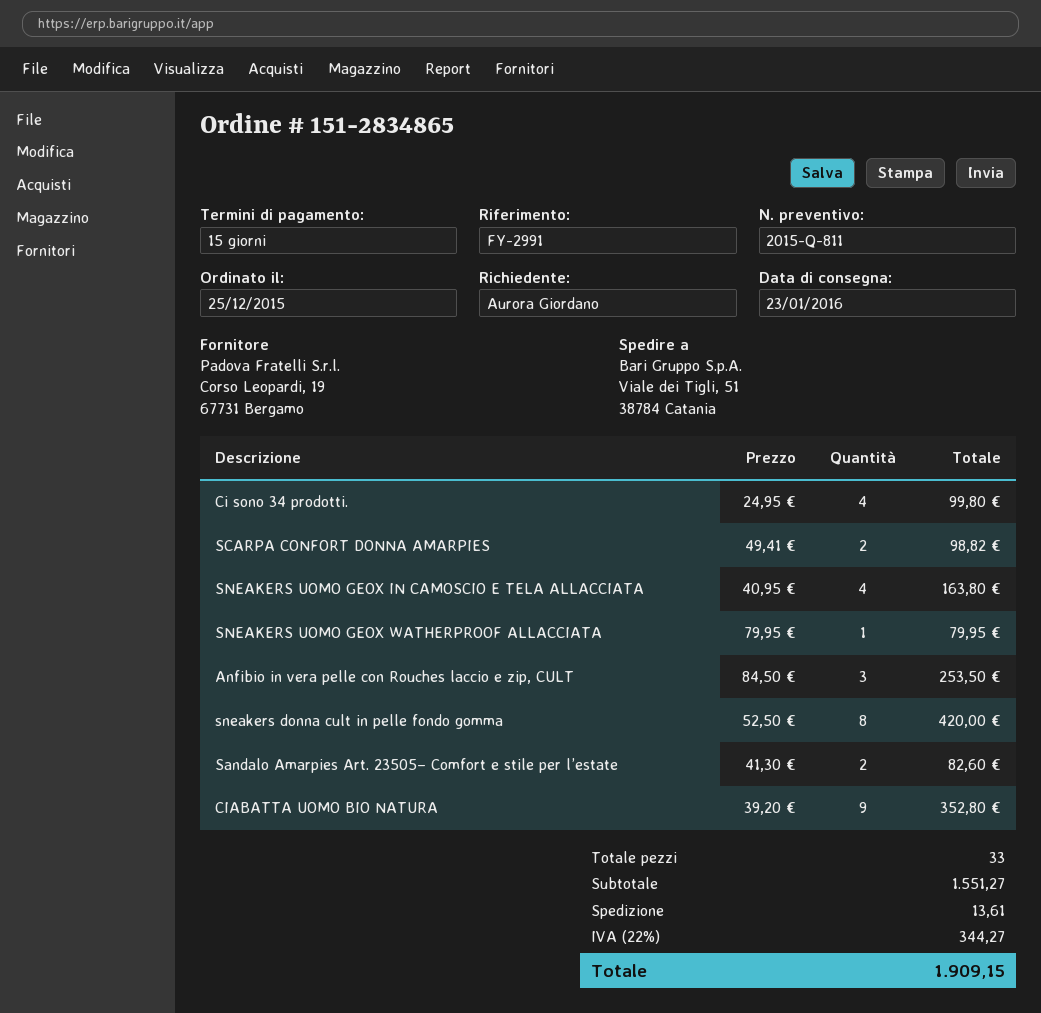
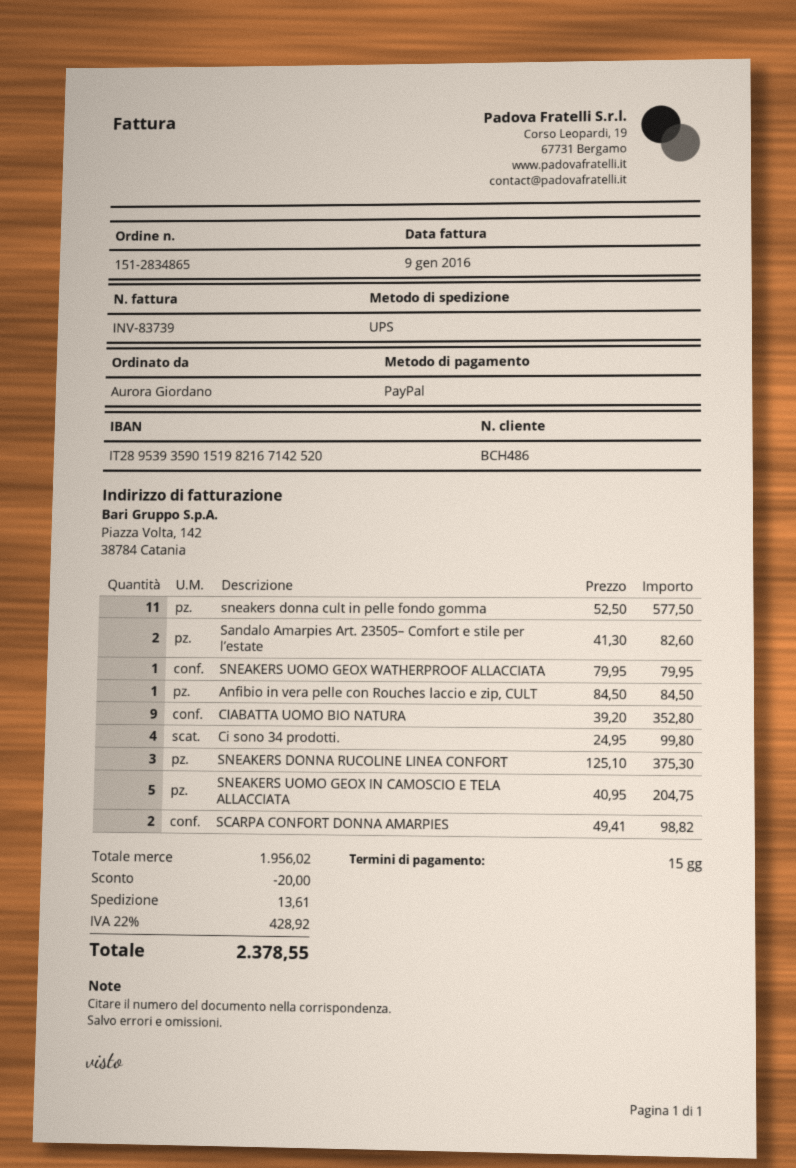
SNEAKERS UOMO GEOX IN CAMOSCIO E TELA ALLACCIATA: 4 x 40.95 = 163.80 -> 5 x 40.95 = 204.75
Anfibio in vera pelle con Rouches laccio e zip, CULT: 3 x 84.50 = 253.50 -> 1 x 84.50 = 84.50
sneakers donna cult in pelle fondo gomma: 8 x 52.50 = 420.00 -> 11 x 52.50 = 577.50
SNEAKERS DONNA RUCOLINE LINEA CONFORT: none -> 3 x 125.10 = 375.30
subtotal: 1551.27 -> 1956.02
discount: none -> 20.00
tax: 22% = 344.27 -> 22% = 428.92
total: 1909.15 -> 2378.55

